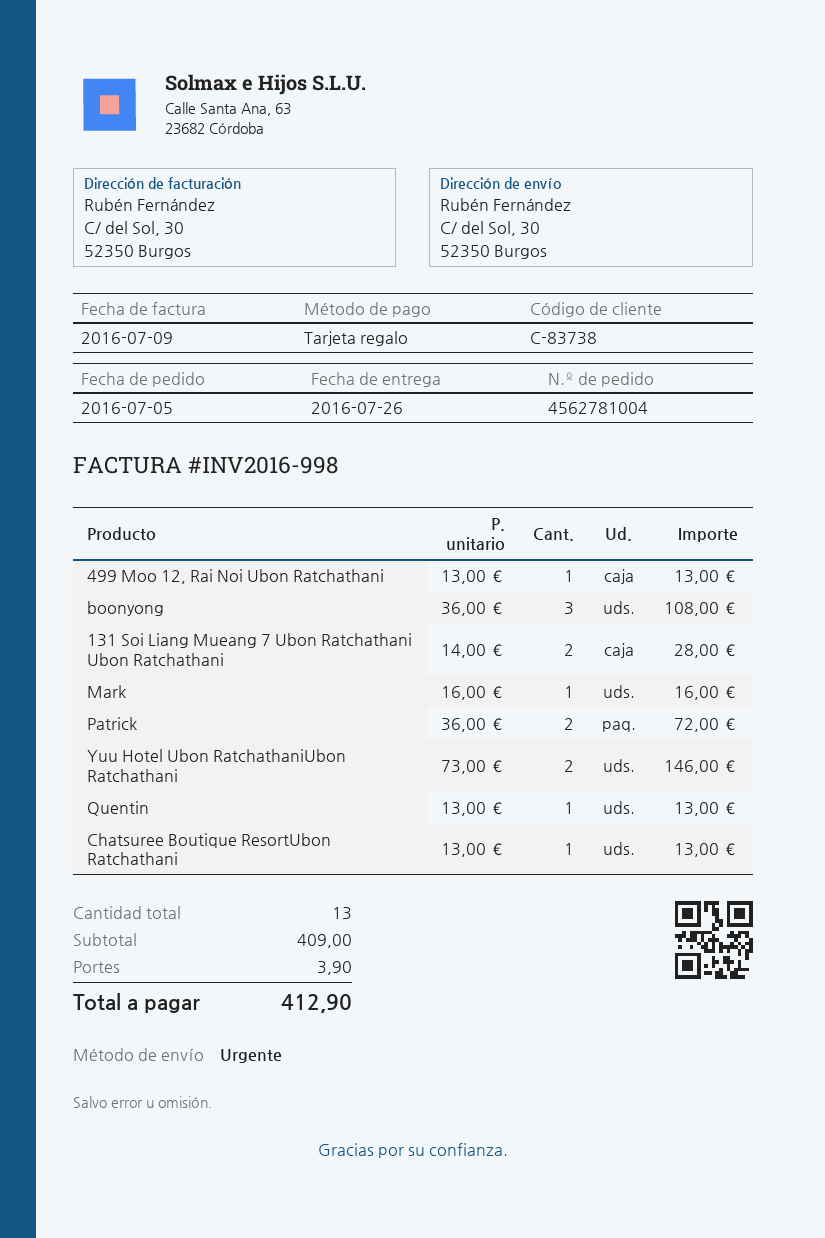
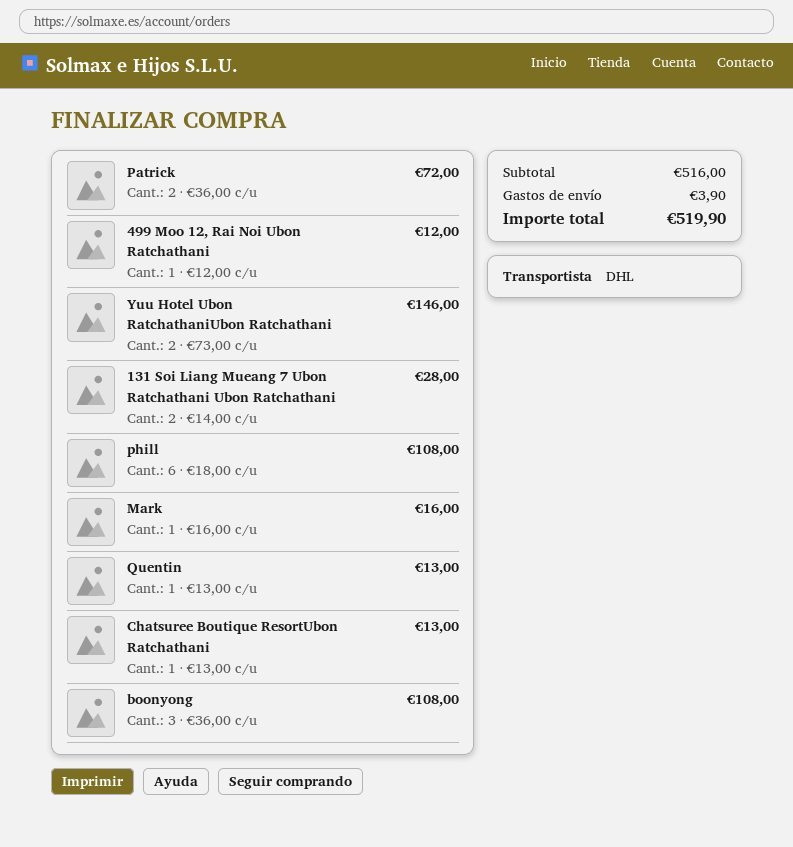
shipping method: express -> DHL
499 Moo 12, Rai Noi Ubon Ratchathani: 1 x 13.00 = 13.00 -> 1 x 12.00 = 12.00
phill: none -> 6 x 18.00 = 108.00
subtotal: 409.00 -> 516.00
total: 412.90 -> 519.90

